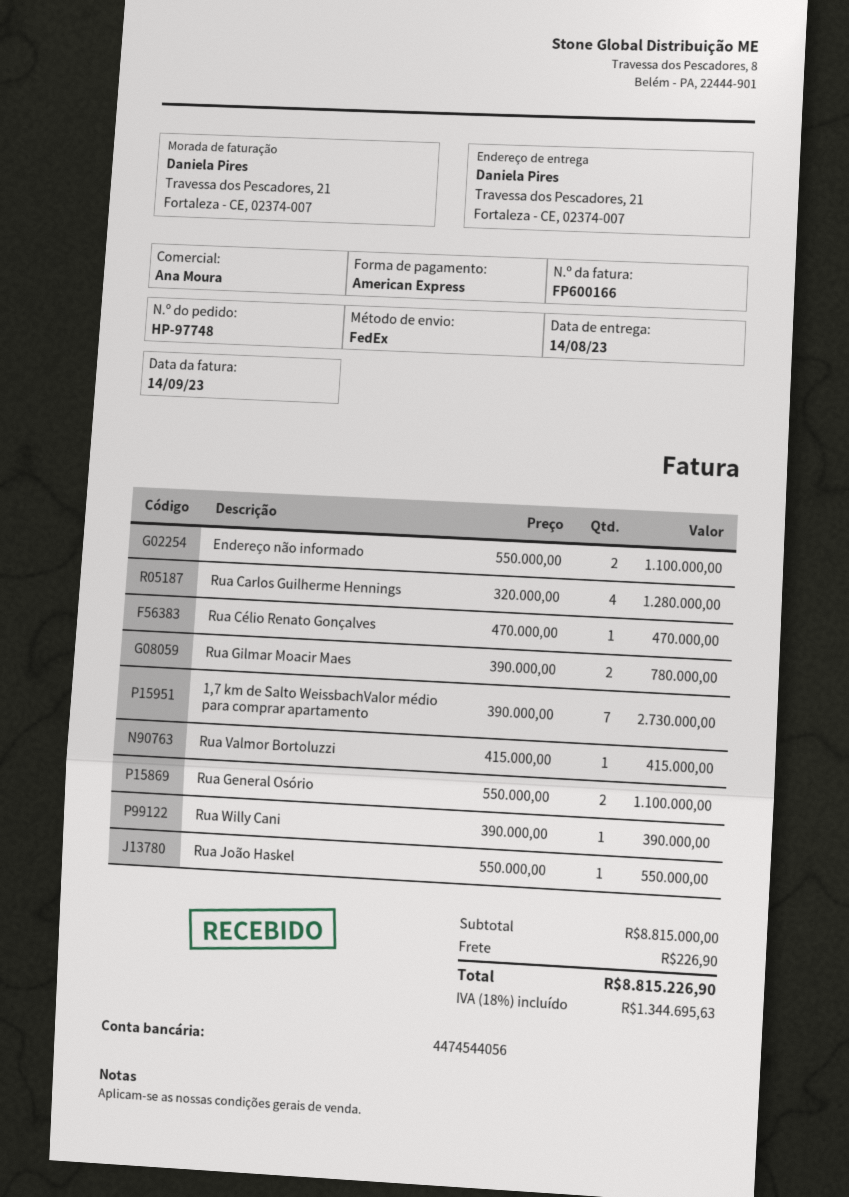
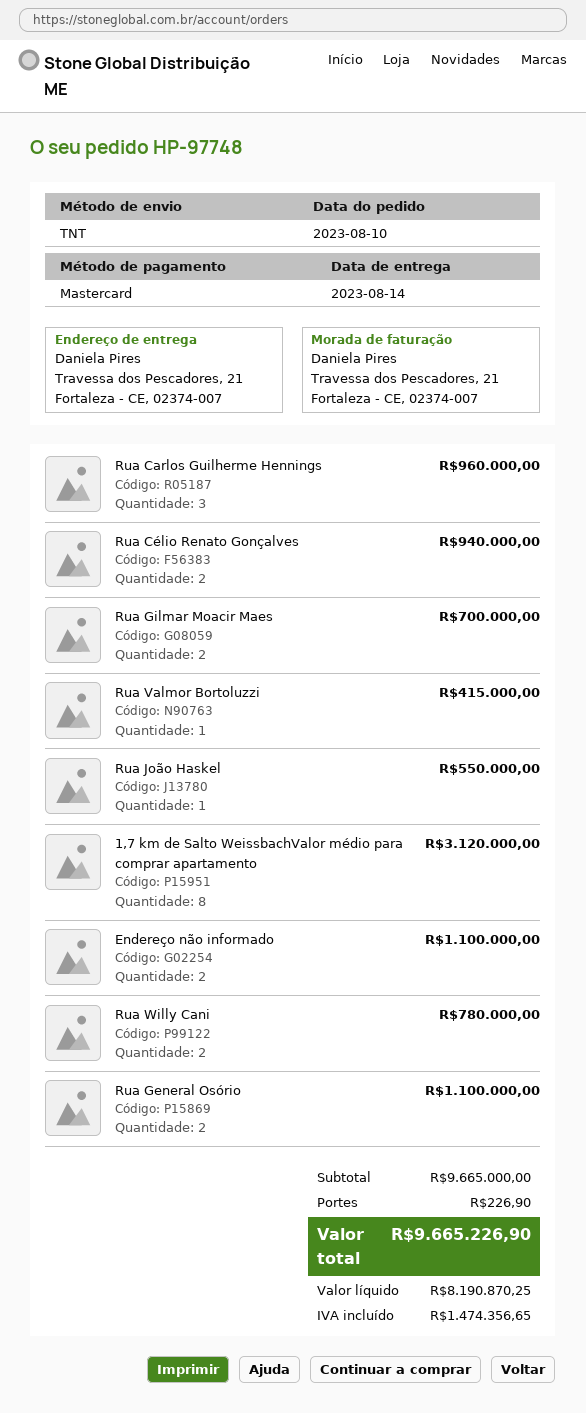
payment method: American Express -> Mastercard
shipping method: FedEx -> TNT
Rua Carlos Guilherme Hennings: 4 for 1280000.00 -> 3 for 960000.00
Rua Célio Renato Gonçalves: 1 for 470000.00 -> 2 for 940000.00
Rua Gilmar Moacir Maes: 2 for 780000.00 -> 2 for 700000.00
1,7 km de Salto WeissbachValor médio para comprar apartamento: 7 for 2730000.00 -> 8 for 3120000.00
Rua Willy Cani: 1 for 390000.00 -> 2 for 780000.00
subtotal: 8815000.00 -> 9665000.00
tax: 1344695.63 -> 1474356.65
total: 8815226.90 -> 9665226.90

